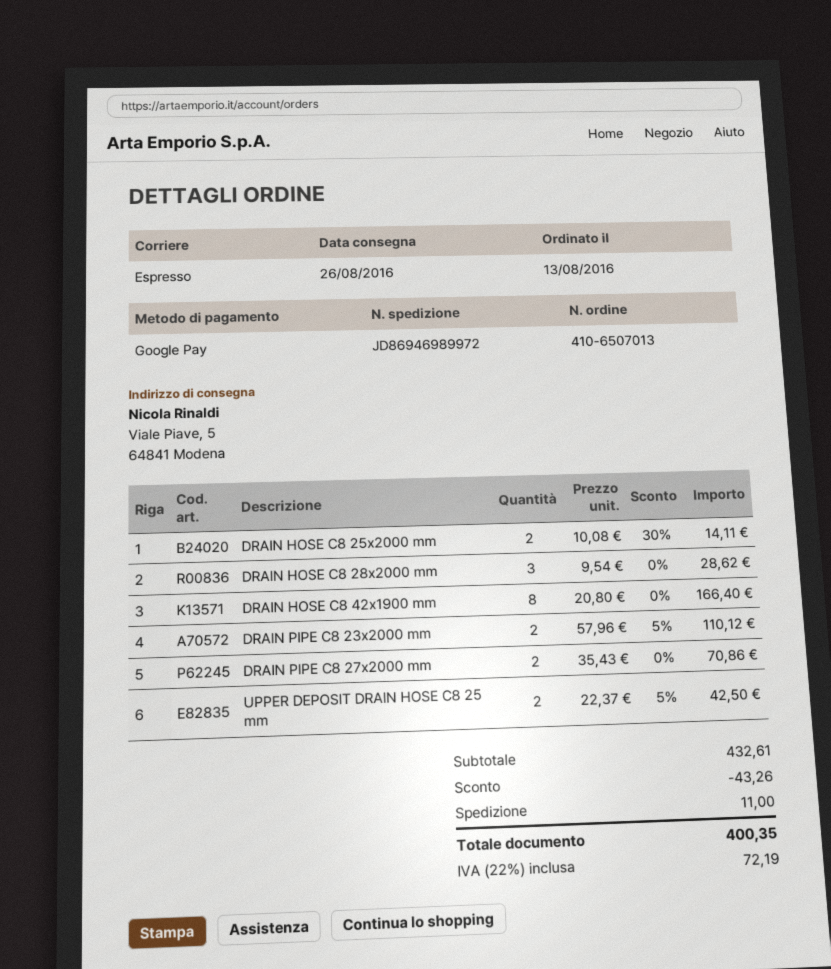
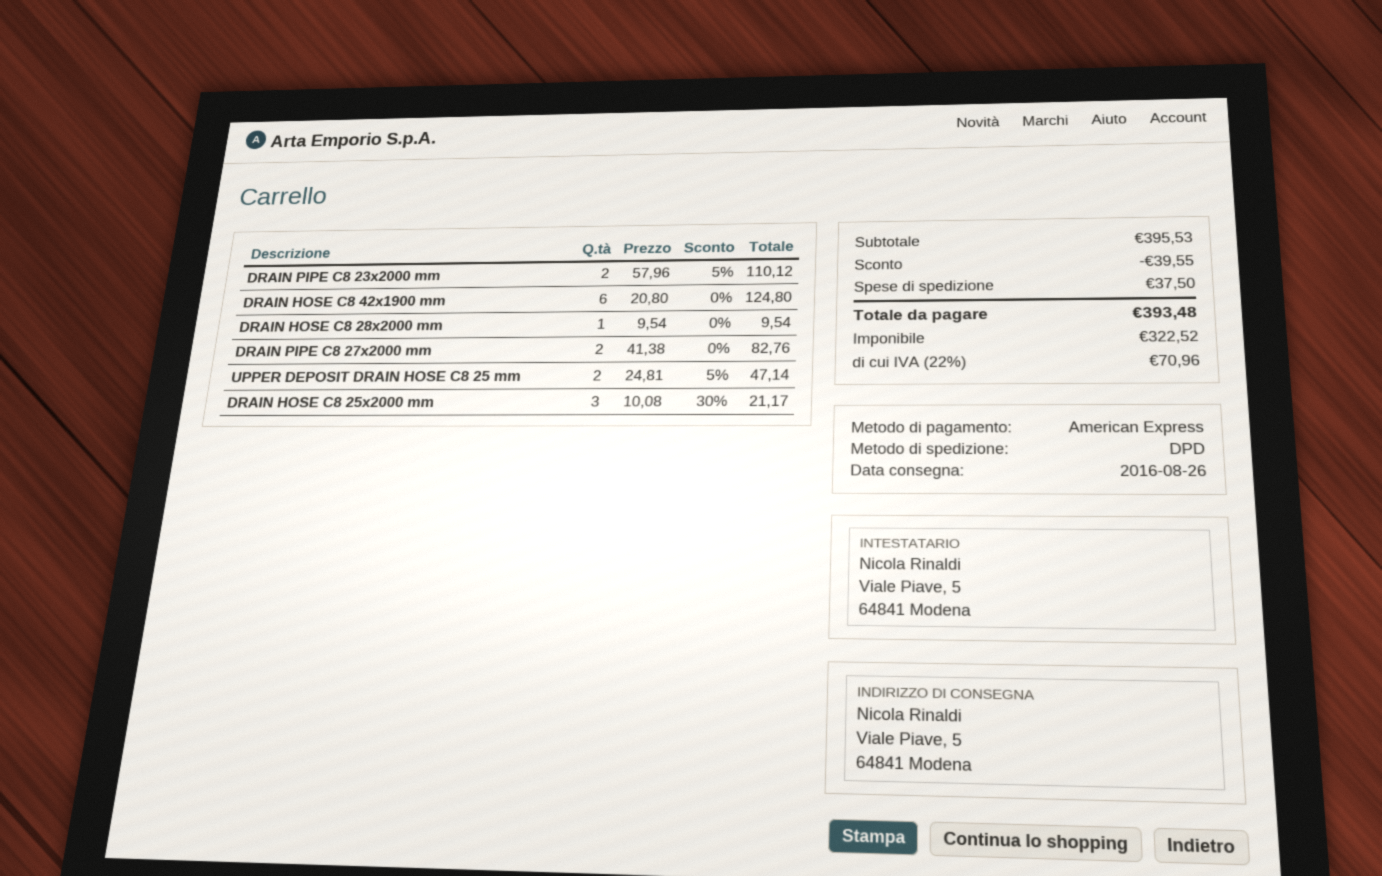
payment method: Google Pay -> American Express
shipping method: express -> DPD
DRAIN HOSE C8 25x2000 mm: 2 x 10.08 - 30% = 14.11 -> 3 x 10.08 - 30% = 21.17
DRAIN HOSE C8 28x2000 mm: 3 x 9.54 = 28.62 -> 1 x 9.54 = 9.54
DRAIN HOSE C8 42x1900 mm: 8 x 20.80 = 166.40 -> 6 x 20.80 = 124.80
DRAIN PIPE C8 27x2000 mm: 2 x 35.43 = 70.86 -> 2 x 41.38 = 82.76
UPPER DEPOSIT DRAIN HOSE C8 25 mm: 2 x 22.37 - 5% = 42.50 -> 2 x 24.81 - 5% = 47.14
subtotal: 432.61 -> 395.53
discount: 43.26 -> 39.55
shipping: 11.00 -> 37.50
tax: 22% = 72.19 -> 22% = 70.96
total: 400.35 -> 393.48

